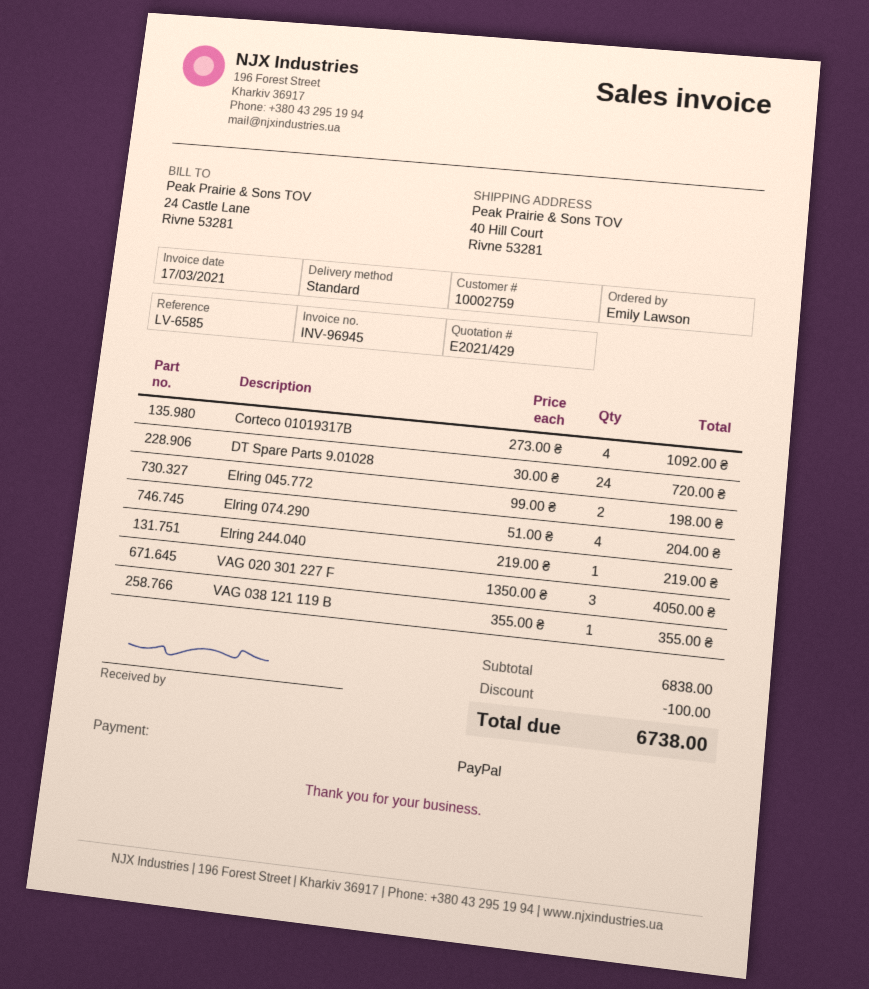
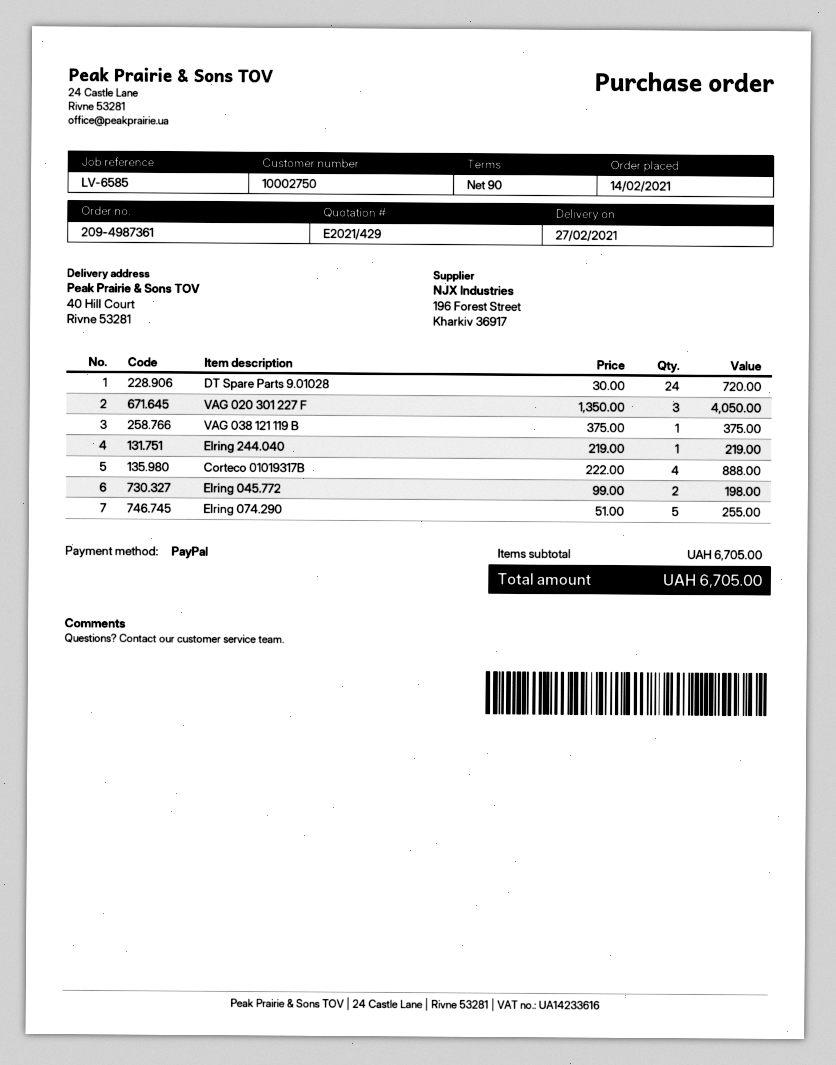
customer number: 10002759 -> 10002750
Corteco 01019317B: 4 x 273.00 = 1092.00 -> 4 x 222.00 = 888.00
Elring 074.290: 4 x 51.00 = 204.00 -> 5 x 51.00 = 255.00
VAG 038 121 119 B: 1 x 355.00 = 355.00 -> 1 x 375.00 = 375.00
subtotal: 6838.00 -> 6705.00
discount: 100.00 -> none
total: 6738.00 -> 6705.00

